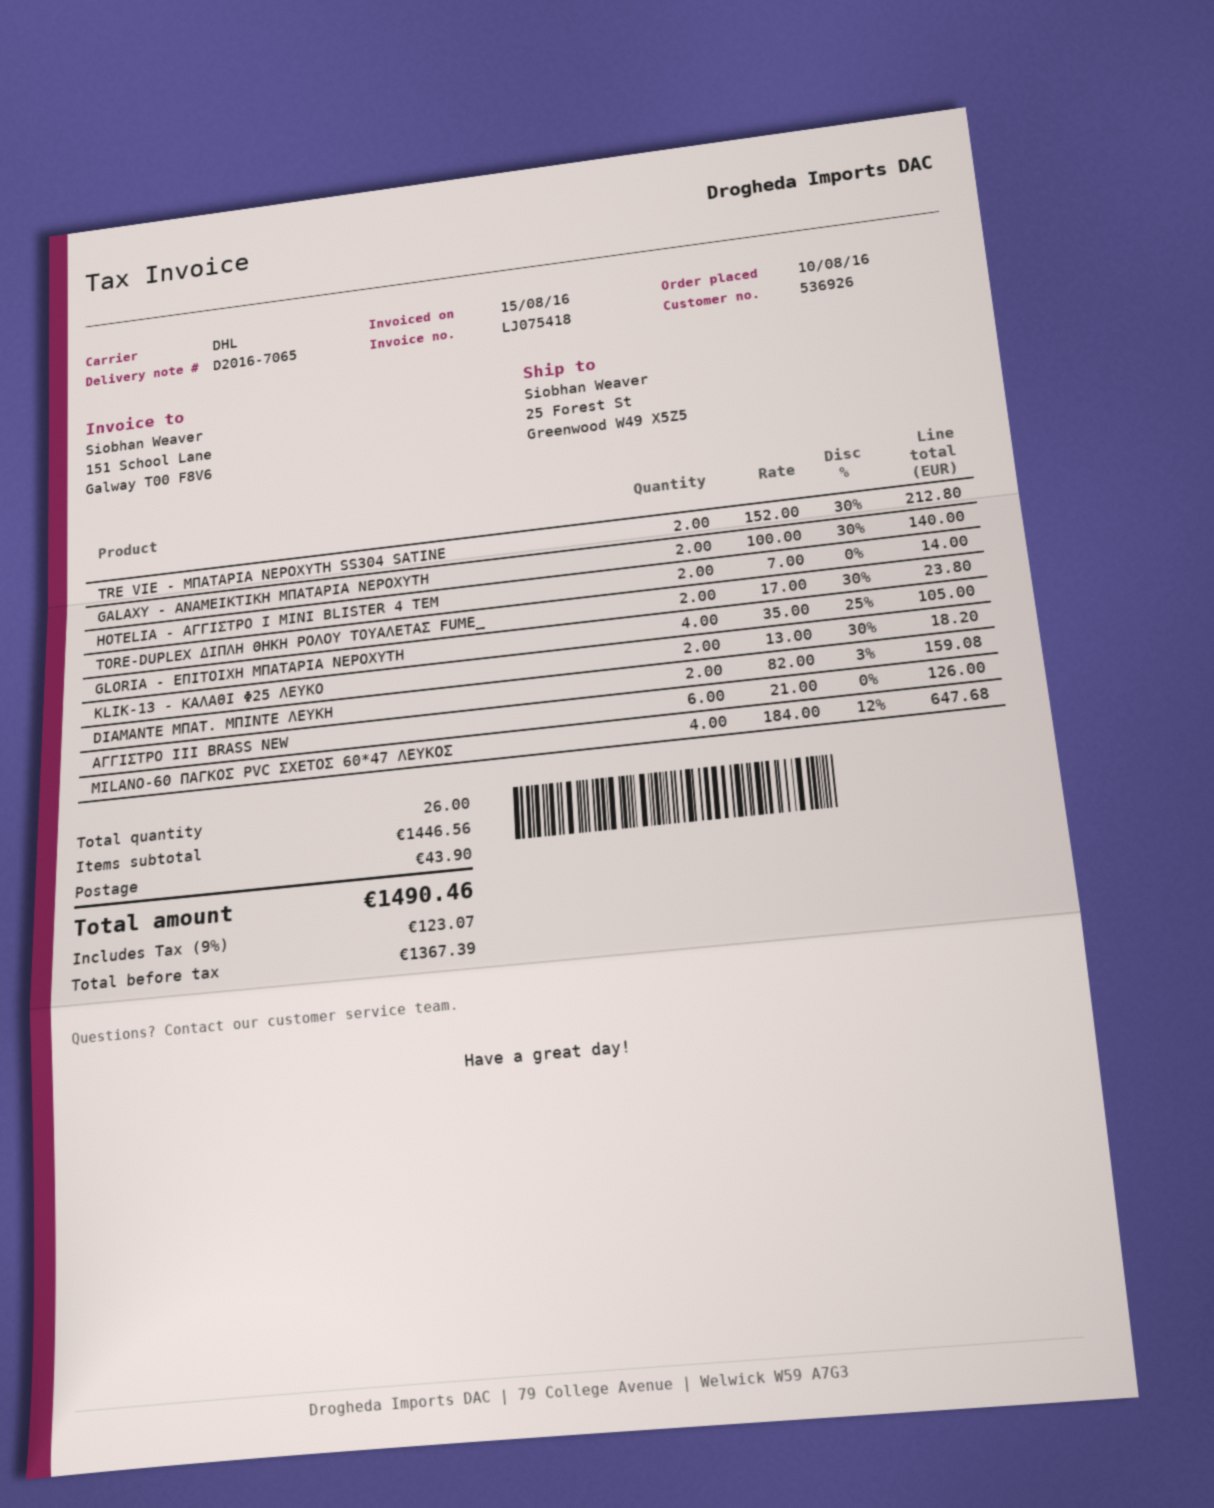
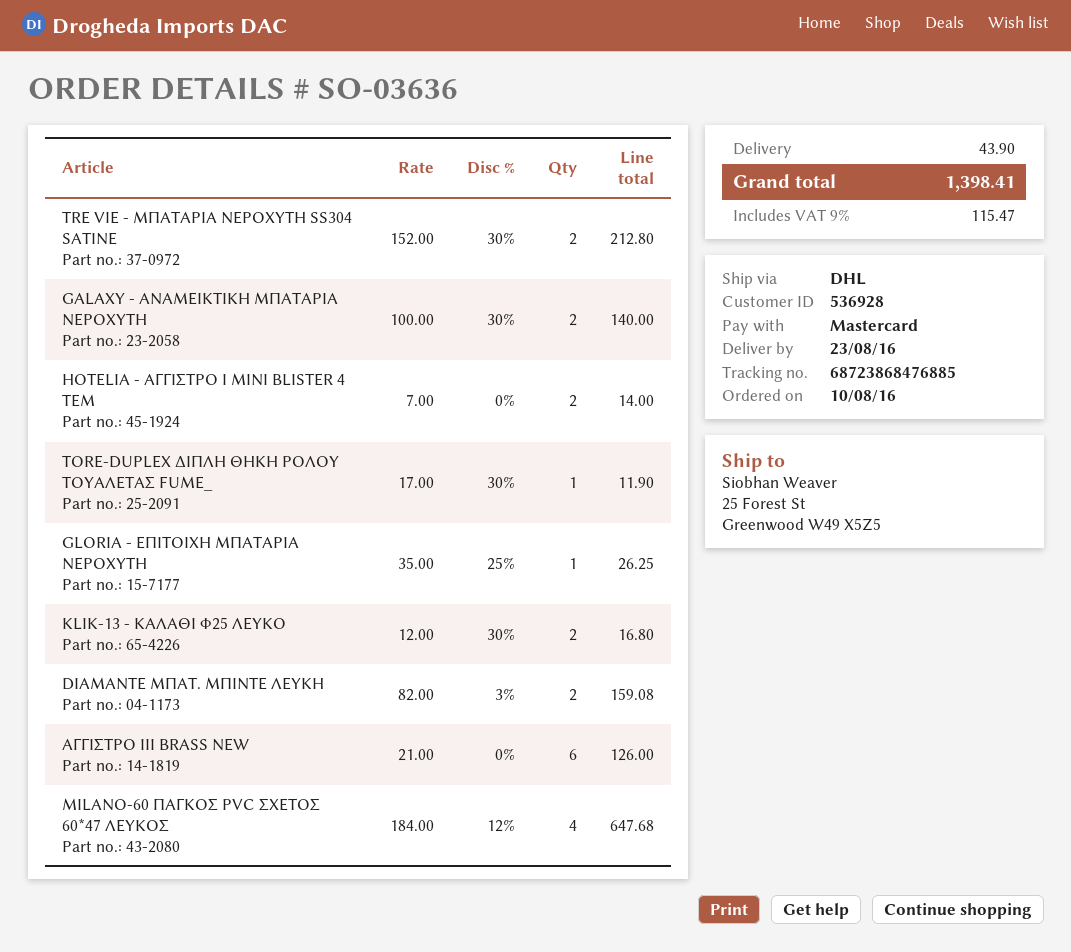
customer number: 536926 -> 536928
TORE-DUPLEX ΔΙΠΛΗ ΘΗΚΗ ΡΟΛΟΥ ΤΟΥΑΛΕΤΑΣ FUME_: 2 x 17.00 - 30% = 23.80 -> 1 x 17.00 - 30% = 11.90
GLORIA - ΕΠΙΤΟΙΧΗ ΜΠΑΤΑΡΙΑ ΝΕΡΟΧΥΤΗ: 4 x 35.00 - 25% = 105.00 -> 1 x 35.00 - 25% = 26.25
KLIK-13 - ΚΑΛΑΘΙ Φ25 ΛΕΥΚΟ: 2 x 13.00 - 30% = 18.20 -> 2 x 12.00 - 30% = 16.80
tax: 9% = 123.07 -> 9% = 115.47
total: 1490.46 -> 1398.41

